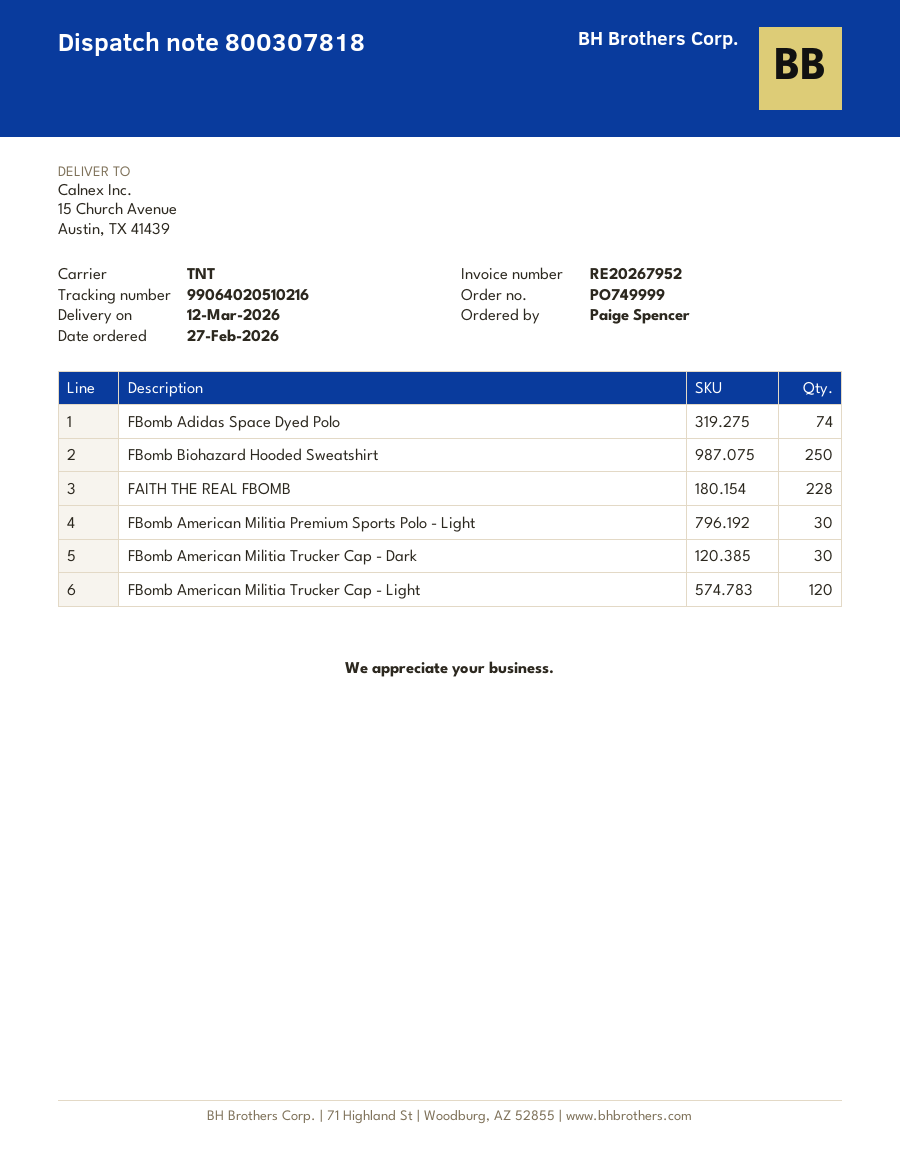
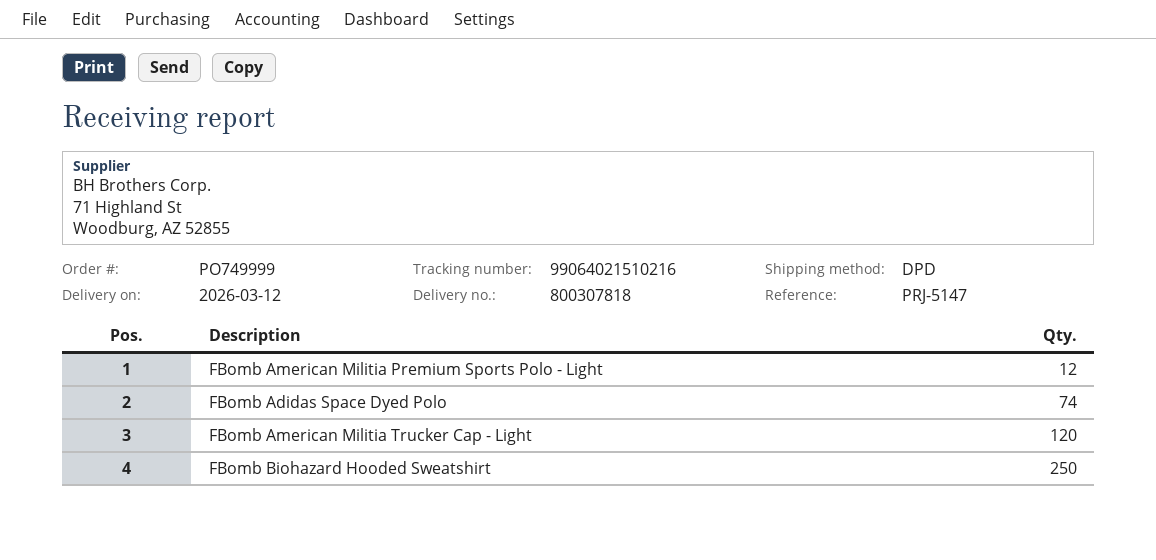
shipping method: TNT -> DPD
tracking number: 99064020510216 -> 99064021510216
FAITH THE REAL FBOMB: 228 -> none
FBomb American Militia Premium Sports Polo - Light: 30 -> 12
FBomb American Militia Trucker Cap - Dark: 30 -> none

